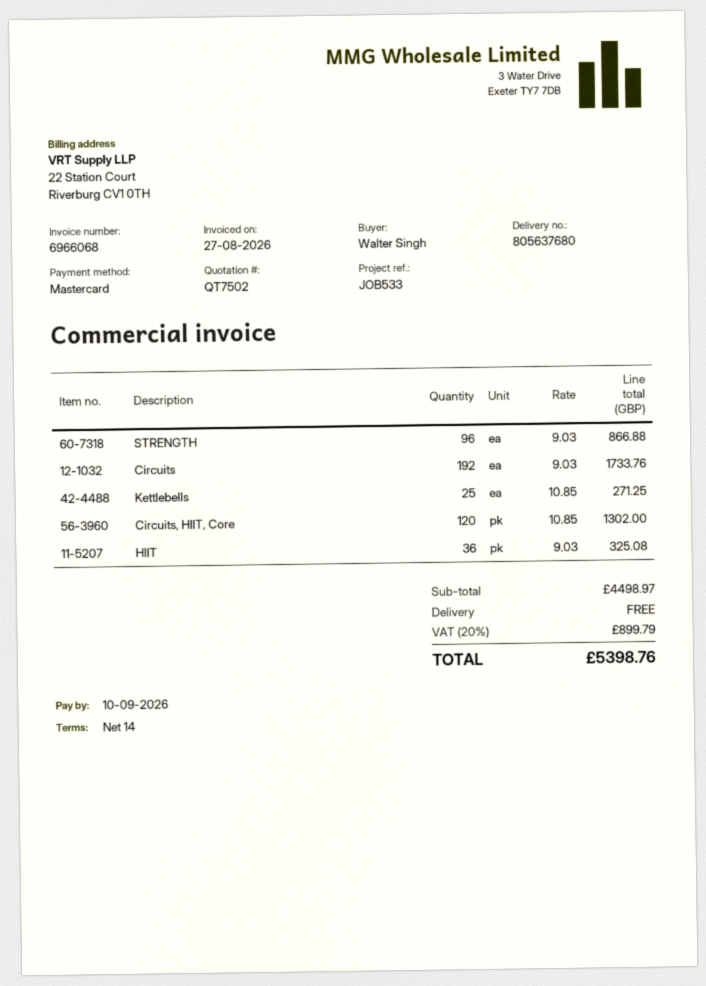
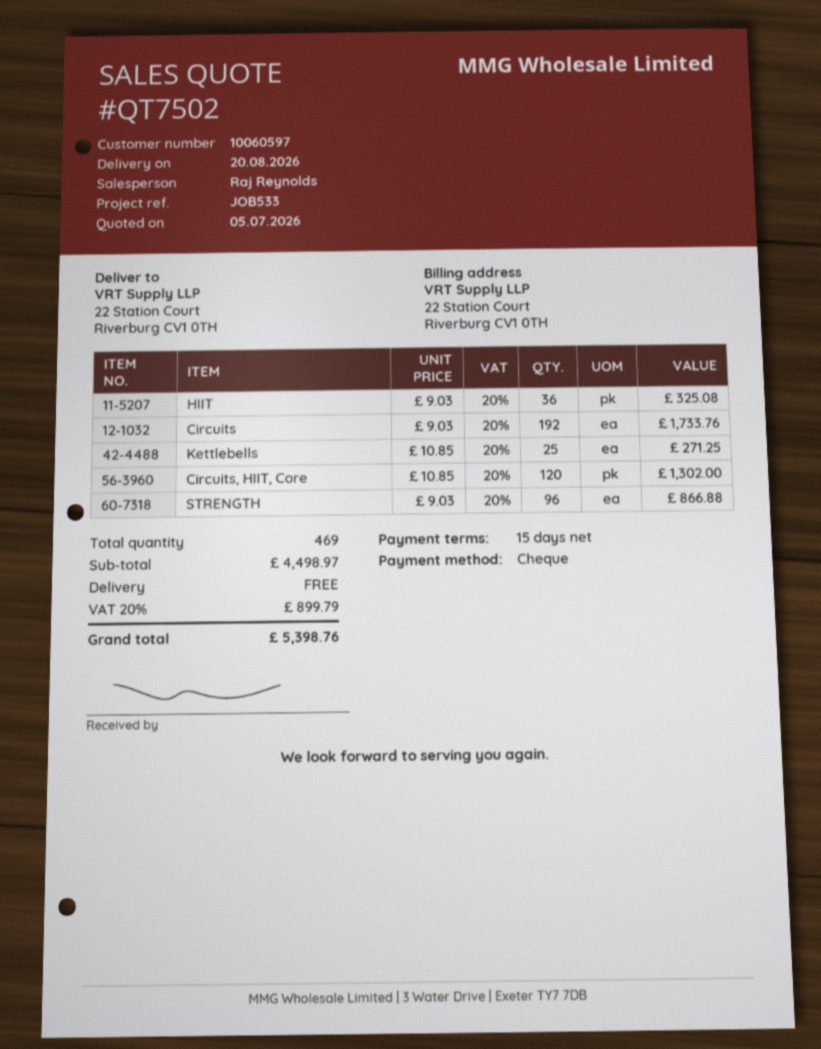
payment terms: 14 days -> 15 days
payment method: Mastercard -> cheque

